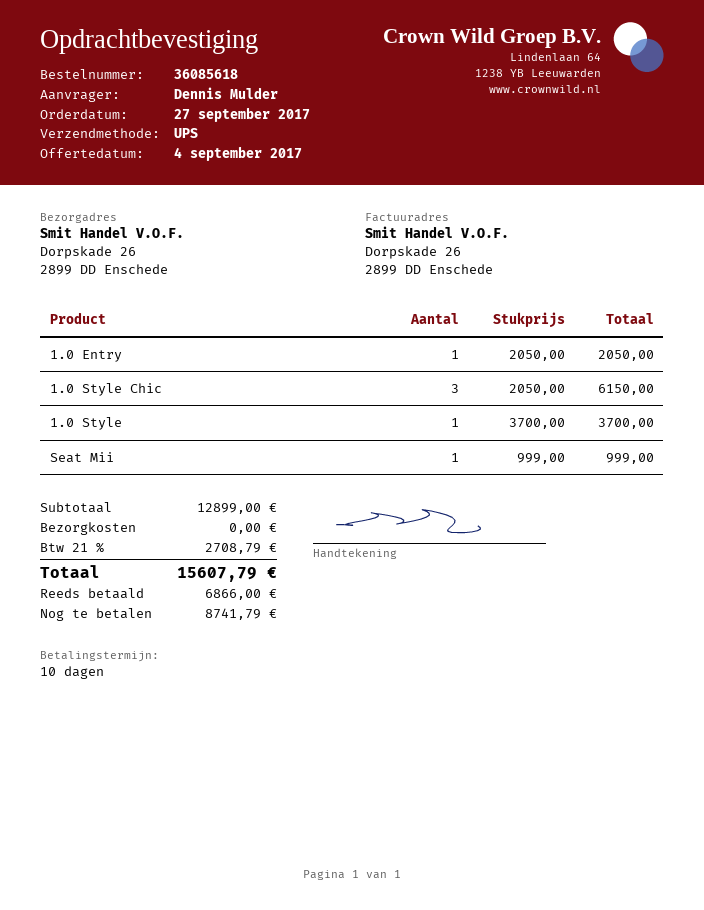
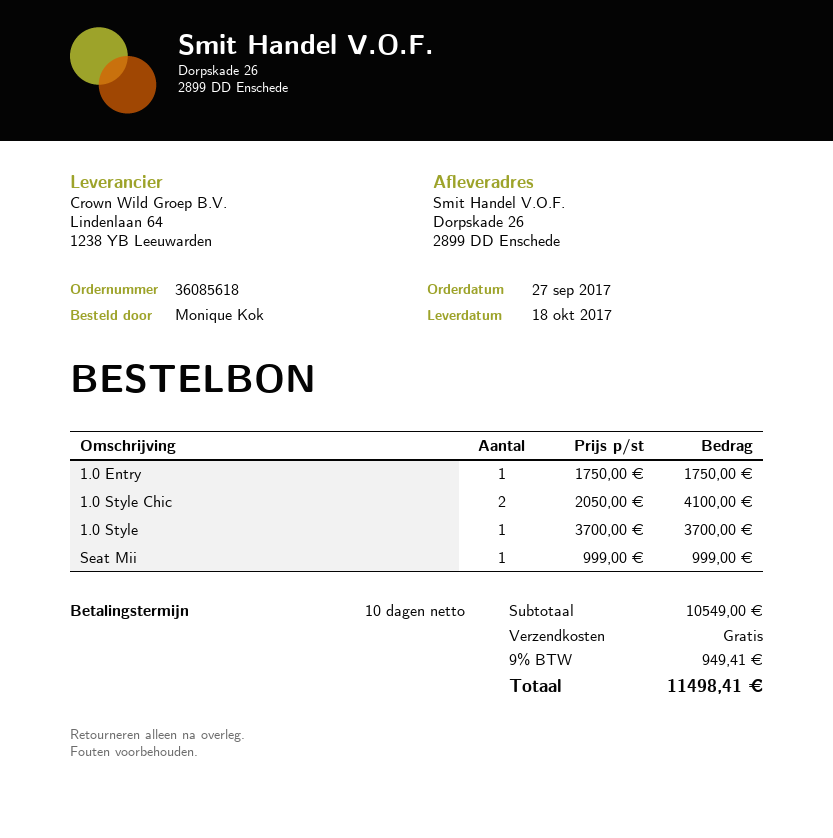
ordered by: Dennis Mulder -> Monique Kok
1.0 Entry: 1 x 2050.00 = 2050.00 -> 1 x 1750.00 = 1750.00
1.0 Style Chic: 3 x 2050.00 = 6150.00 -> 2 x 2050.00 = 4100.00
subtotal: 12899.00 -> 10549.00
tax: 21% = 2708.79 -> 9% = 949.41
total: 15607.79 -> 11498.41

